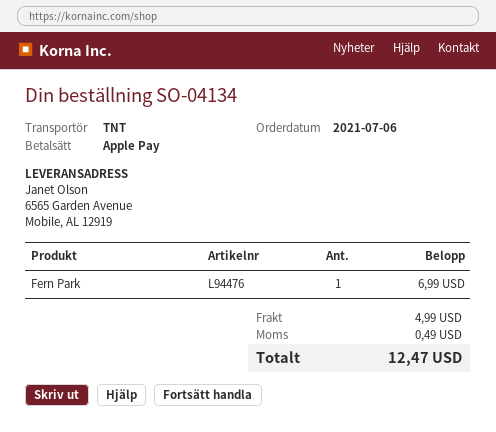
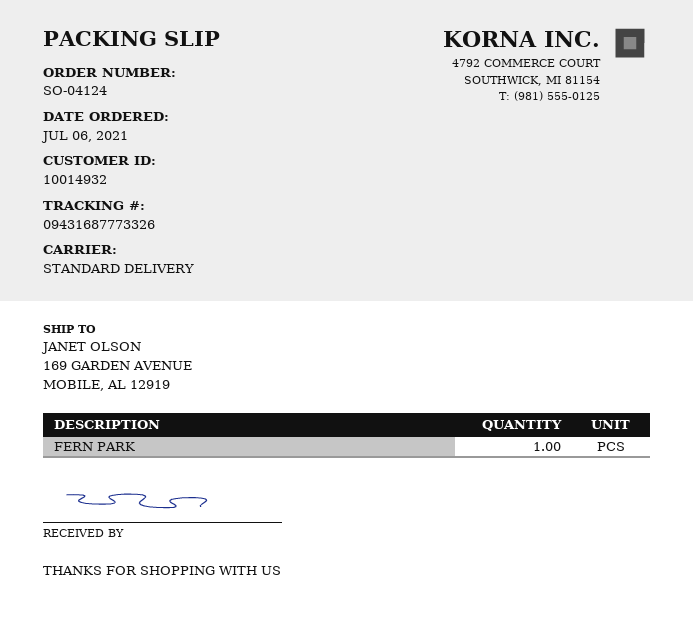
order number: SO-04134 -> SO-04124
shipping method: TNT -> standard
ship to: 6565 Garden Avenue, Mobile, AL 12919 -> 169 GARDEN AVENUE, MOBILE, AL 12919

